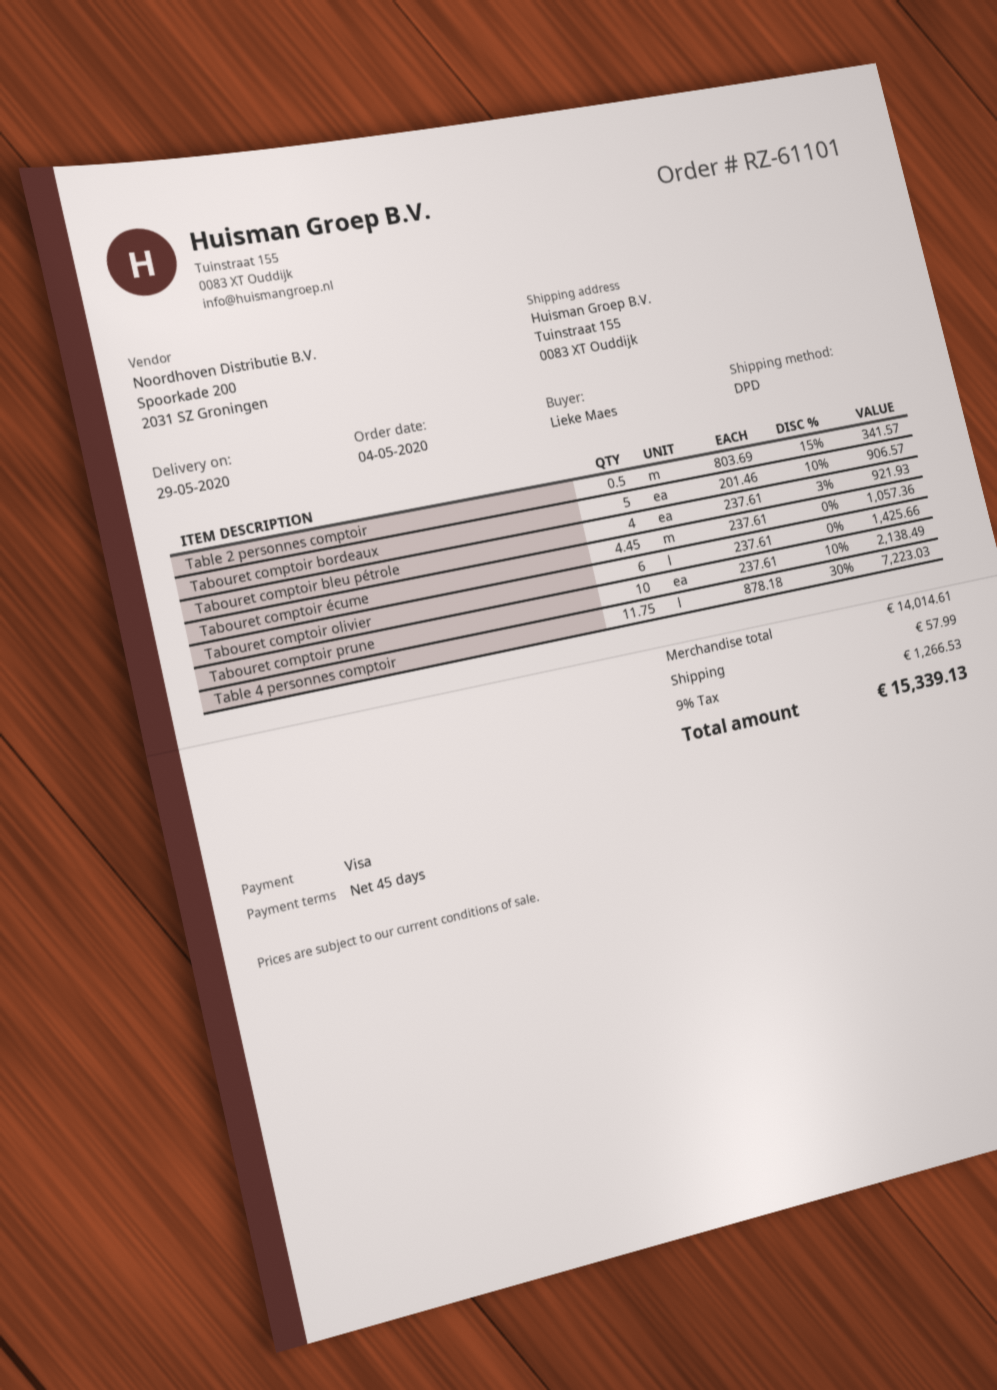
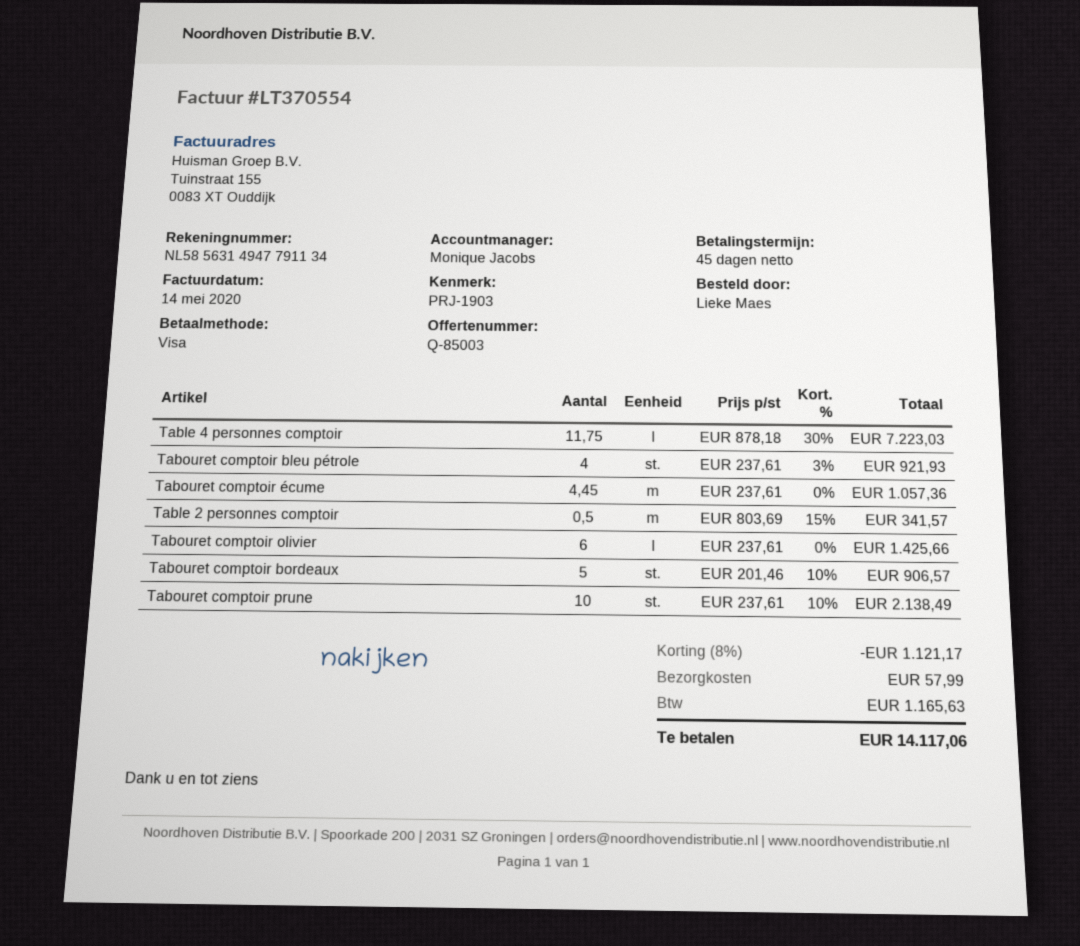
discount: none -> 8% = 1121.17
tax: 1266.53 -> 1165.63
total: 15339.13 -> 14117.06

